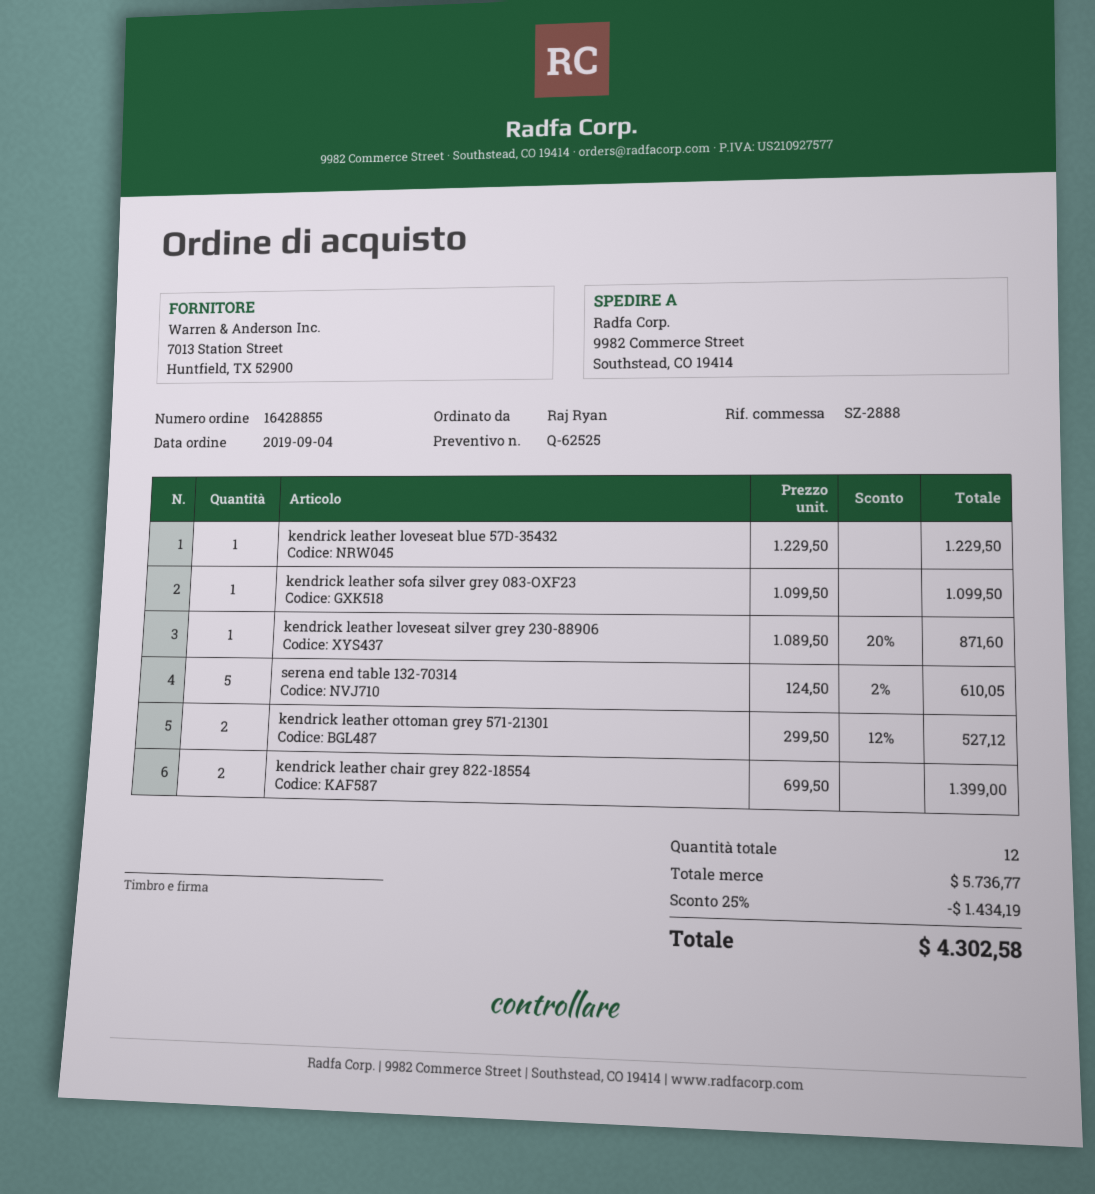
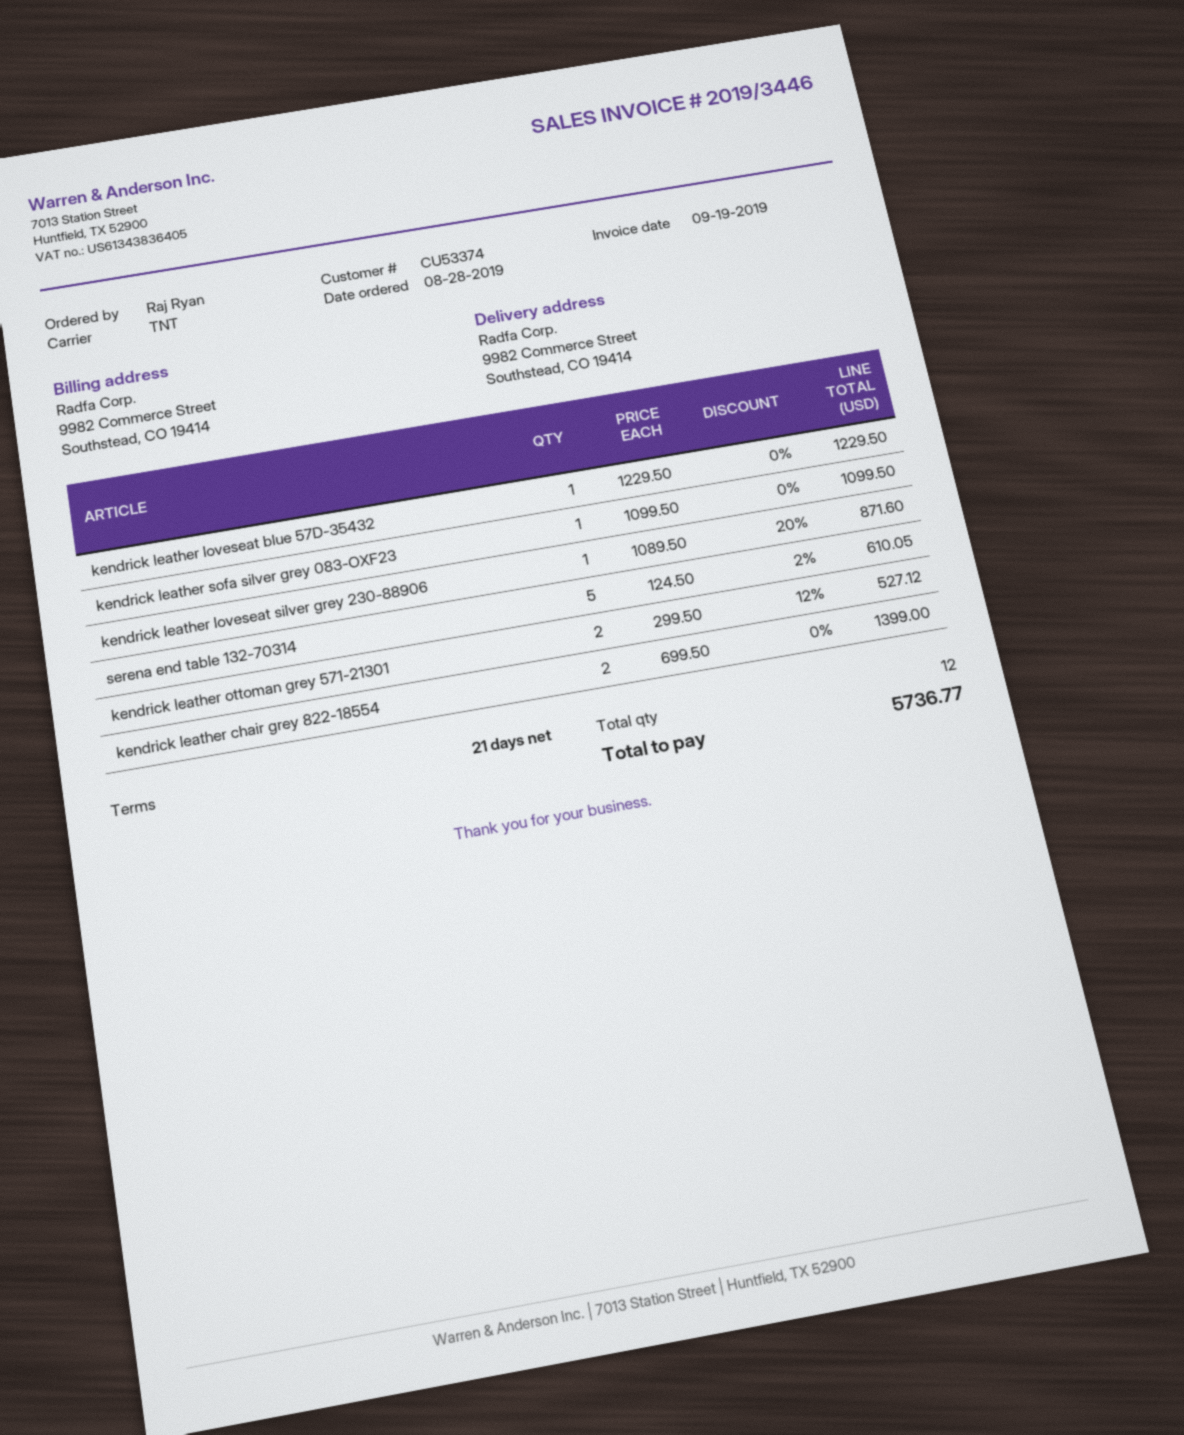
order date: 2019-09-04 -> 2019-08-28
discount: 25% = 1434.19 -> none
total: 4302.58 -> 5736.77

